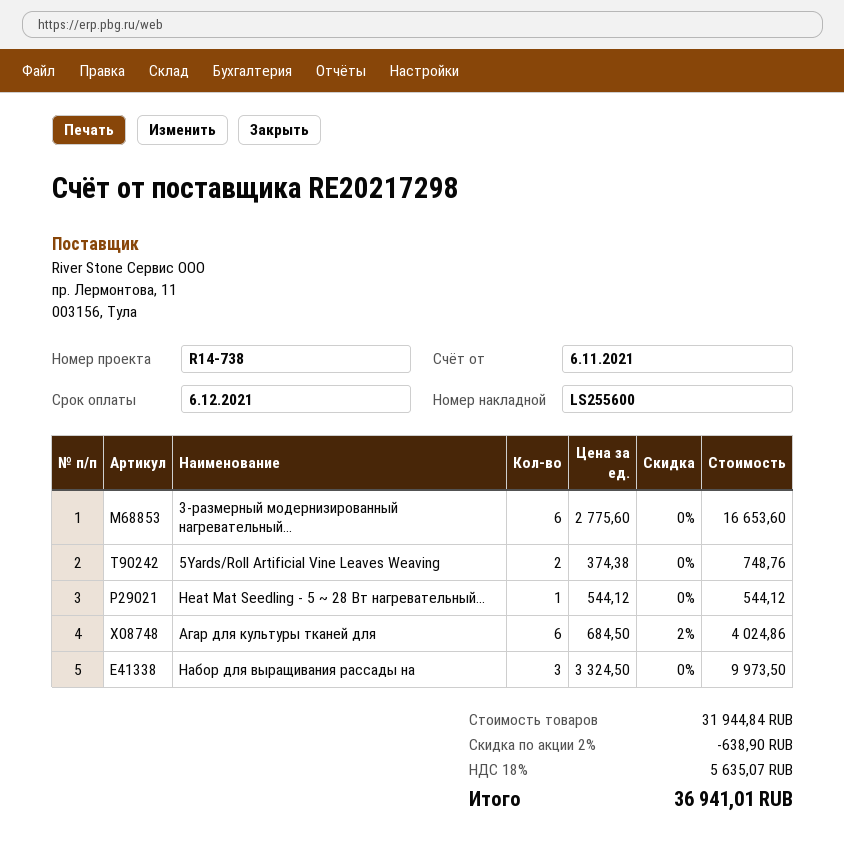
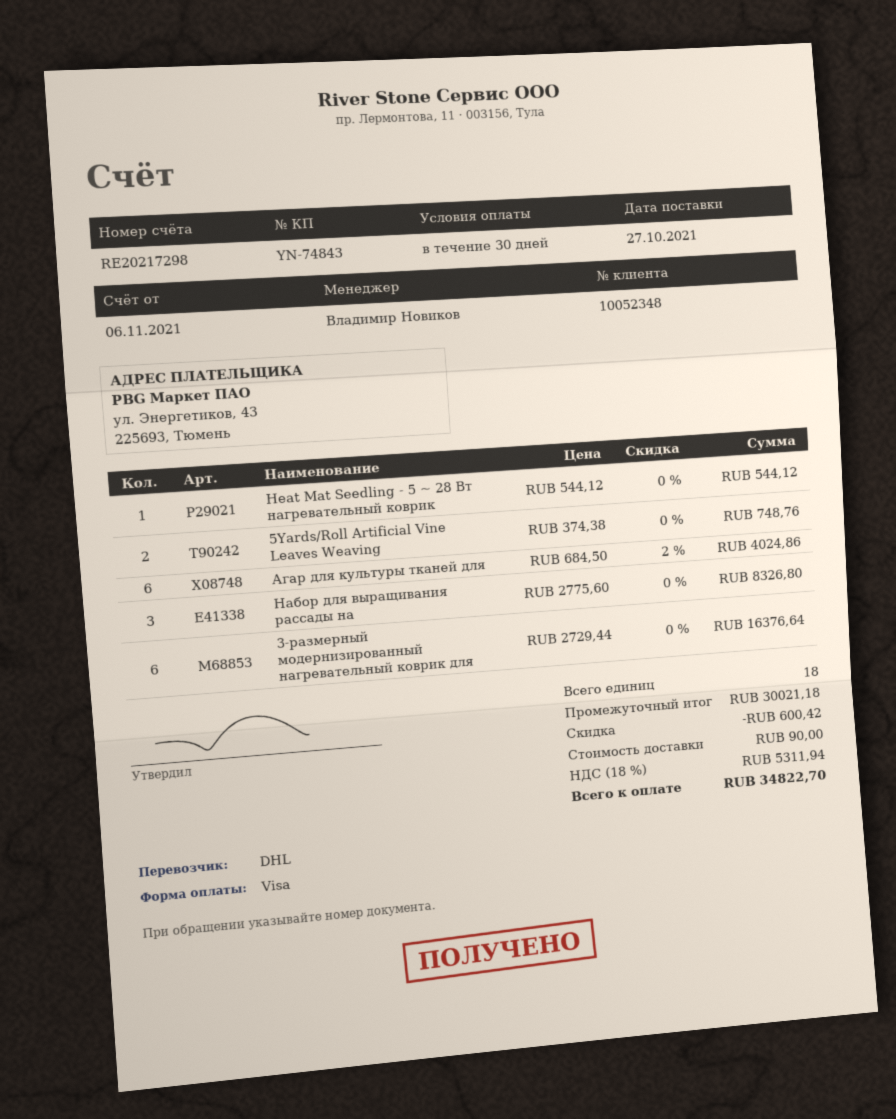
3-размерный модернизированный нагревательный...: 6 x 2775.60 = 16653.60 -> 6 x 2729.44 = 16376.64
Набор для выращивания рассады на: 3 x 3324.50 = 9973.50 -> 3 x 2775.60 = 8326.80
subtotal: 31944.84 -> 30021.18
discount: 638.90 -> 600.42
shipping: none -> 90.00
tax: 18% = 5635.07 -> 18% = 5311.94
total: 36941.01 -> 34822.70

